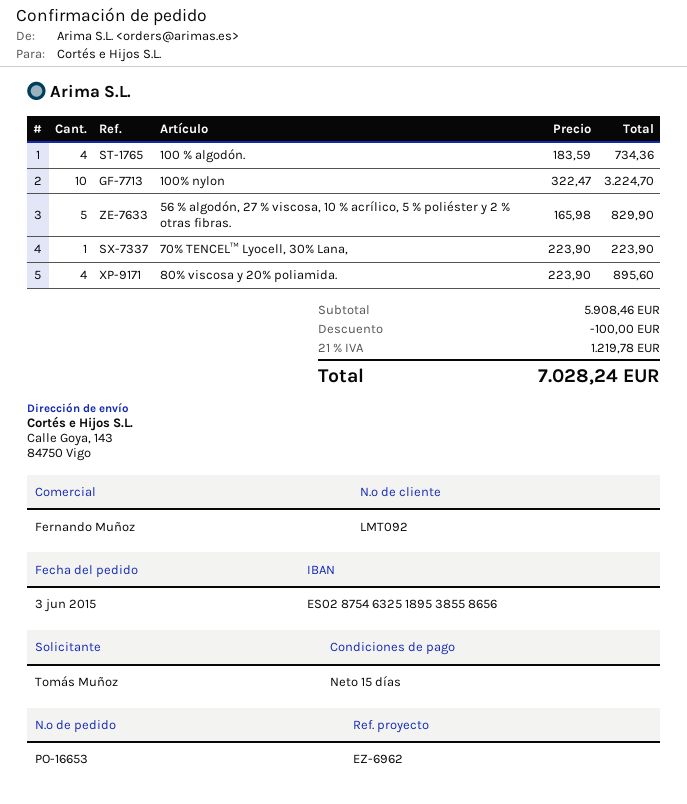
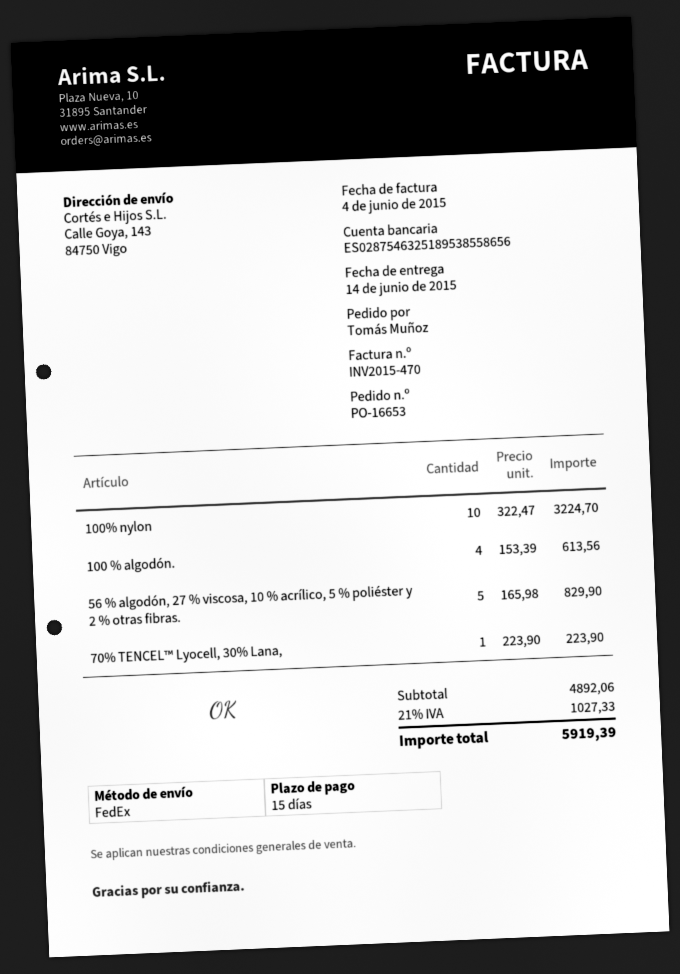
100 % algodón.: 4 x 183.59 = 734.36 -> 4 x 153.39 = 613.56
80% viscosa y 20% poliamida.: 4 x 223.90 = 895.60 -> none
subtotal: 5908.46 -> 4892.06
discount: 100.00 -> none
tax: 21% = 1219.78 -> 21% = 1027.33
total: 7028.24 -> 5919.39

